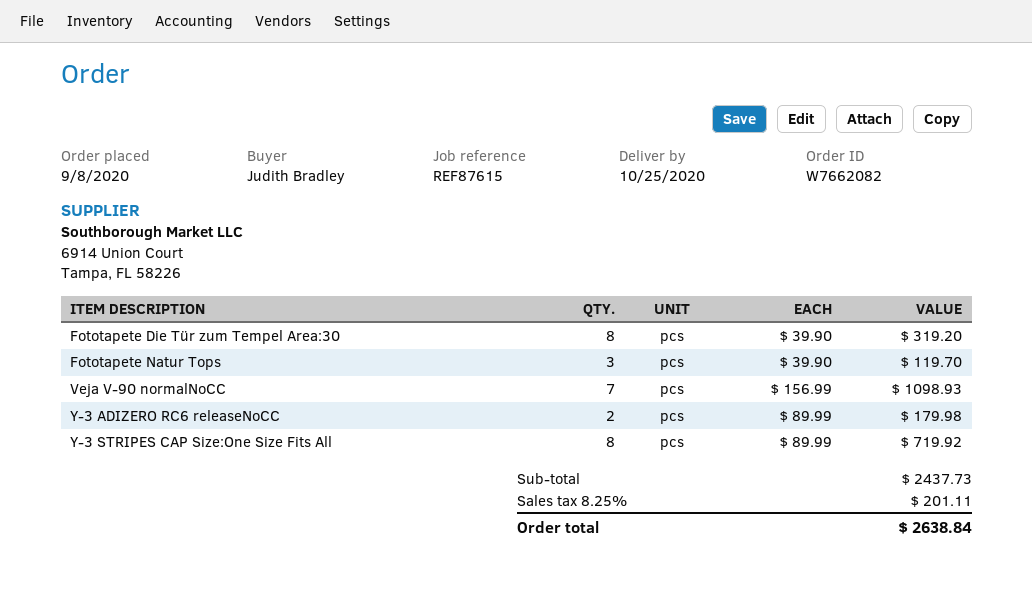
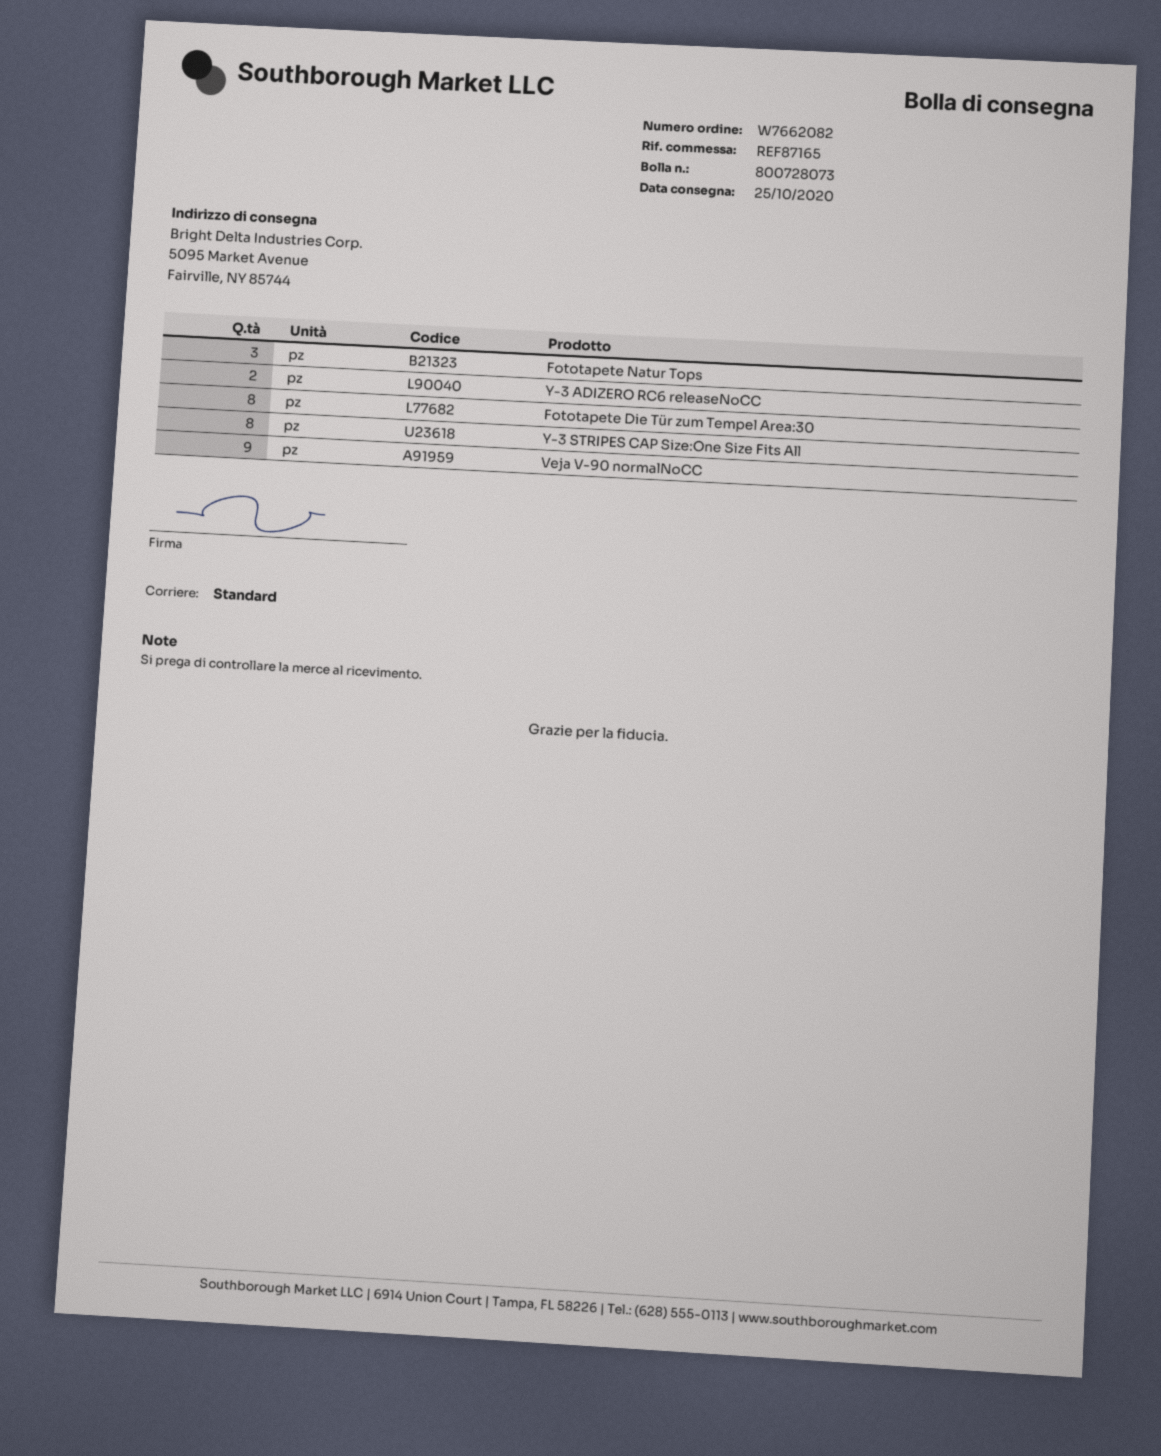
reference: REF87615 -> REF87165
Veja V-90 normalNoCC: 7 -> 9

